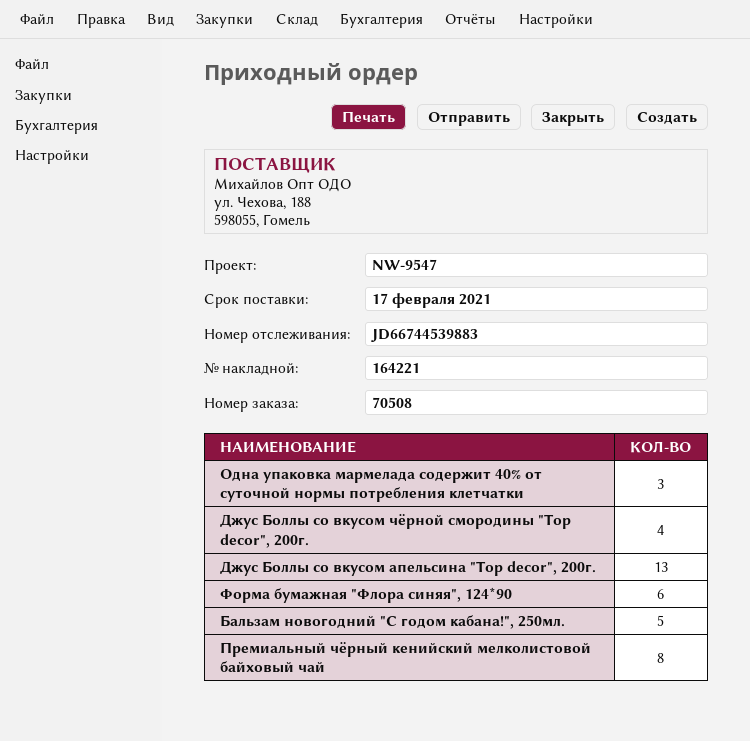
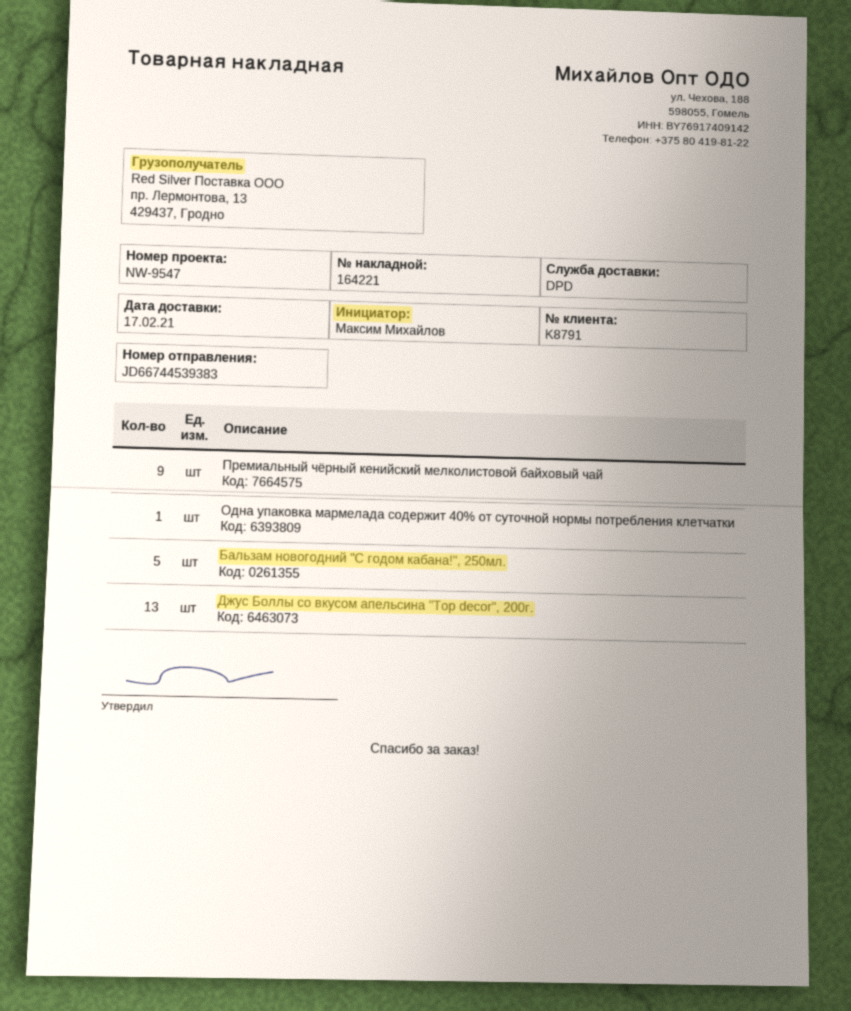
tracking number: JD66744539883 -> JD66744539383
Одна упаковка мармелада содержит 40% от суточной нормы потребления клетчатки: 3 -> 1
Джус Боллы со вкусом чёрной смородины "Top decor", 200г.: 4 -> none
Форма бумажная "Флора синяя", 124*90: 6 -> none
Премиальный чёрный кенийский мелколистовой байховый чай: 8 -> 9

